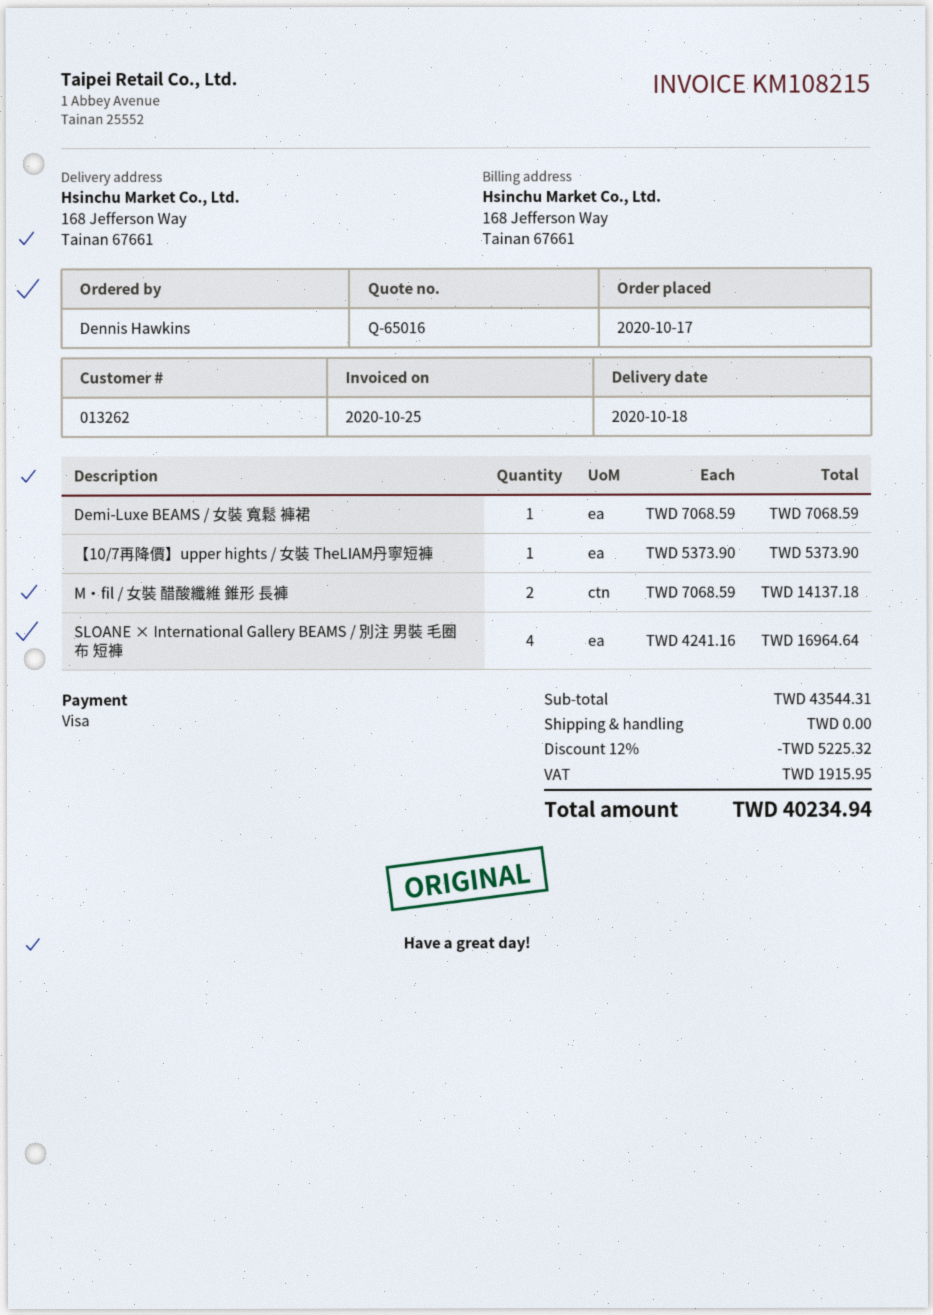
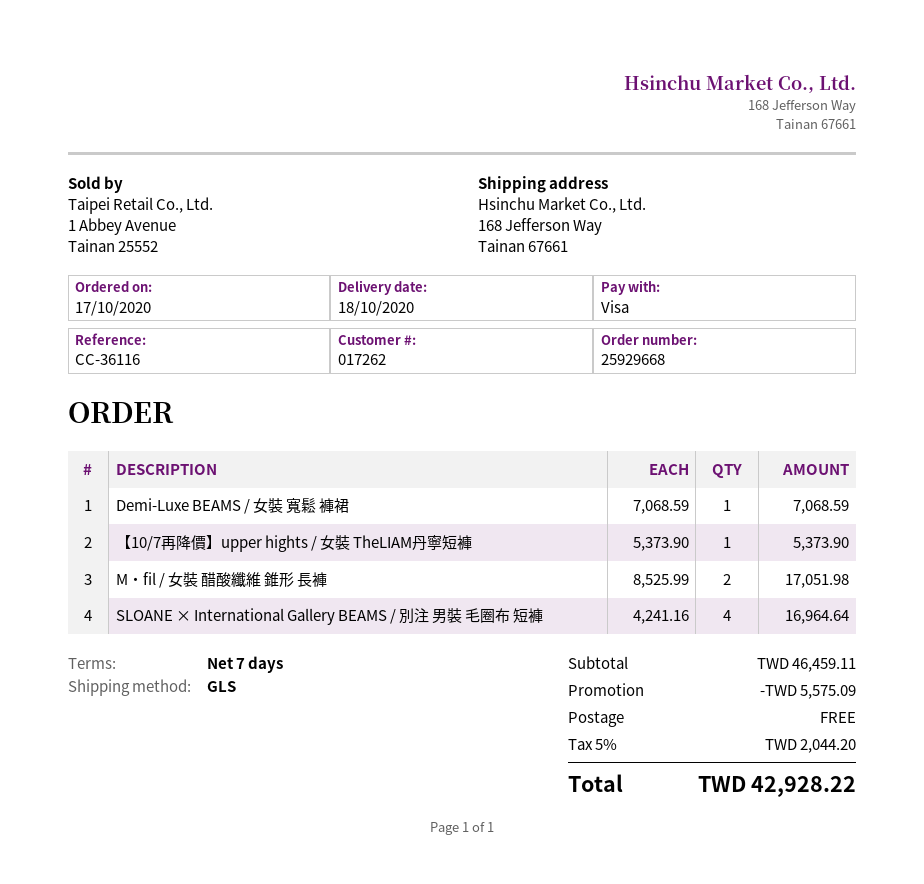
customer number: 013262 -> 017262
M・fil / 女裝 醋酸纖維 錐形 長褲: 2 x 7068.59 = 14137.18 -> 2 x 8525.99 = 17051.98
subtotal: 43544.31 -> 46459.11
discount: 5225.32 -> 5575.09
tax: 1915.95 -> 2044.20
total: 40234.94 -> 42928.22

